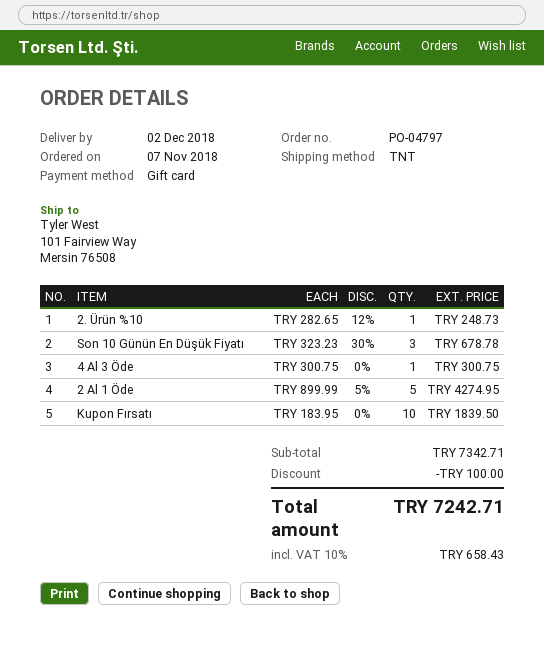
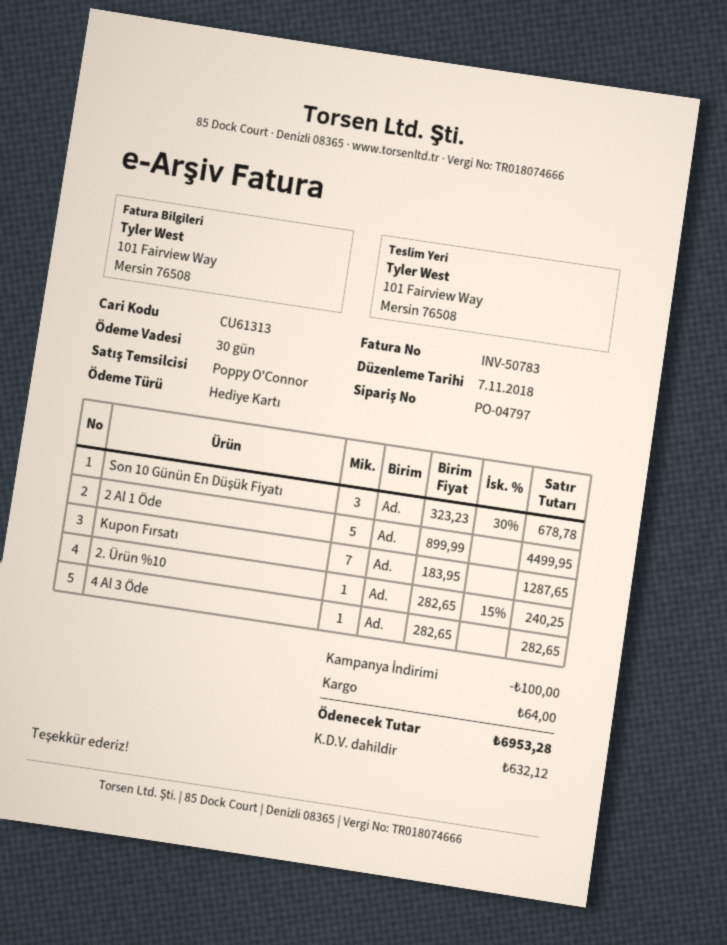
2. Ürün %10: 1 x 282.65 - 12% = 248.73 -> 1 x 282.65 - 15% = 240.25
4 Al 3 Öde: 1 x 300.75 = 300.75 -> 1 x 282.65 = 282.65
2 Al 1 Öde: 5 x 899.99 - 5% = 4274.95 -> 5 x 899.99 = 4499.95
Kupon Fırsatı: 10 x 183.95 = 1839.50 -> 7 x 183.95 = 1287.65
shipping: none -> 64.00
tax: 658.43 -> 632.12
total: 7242.71 -> 6953.28

